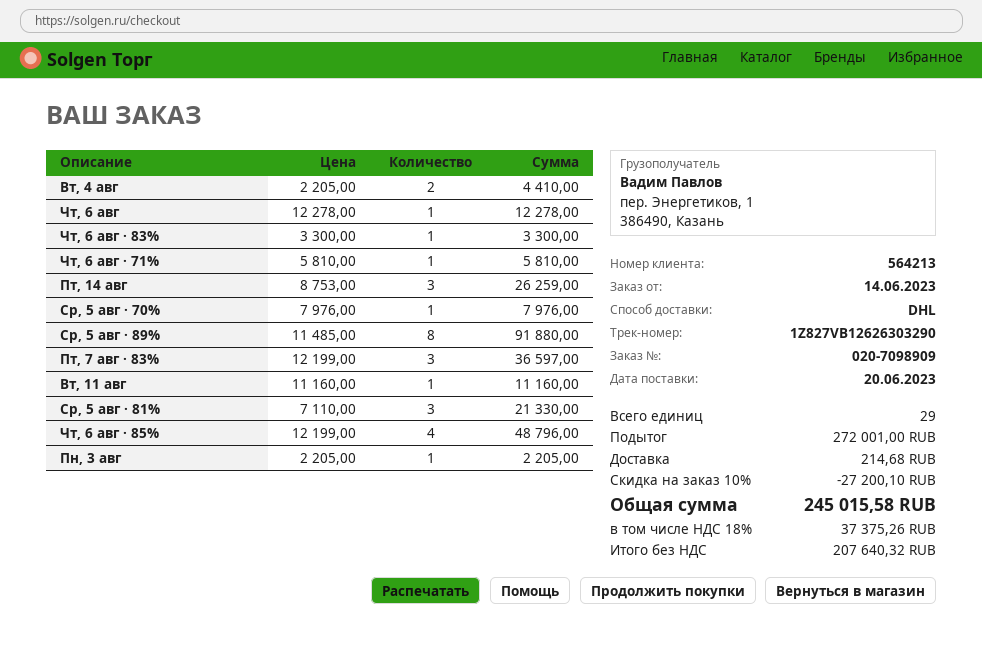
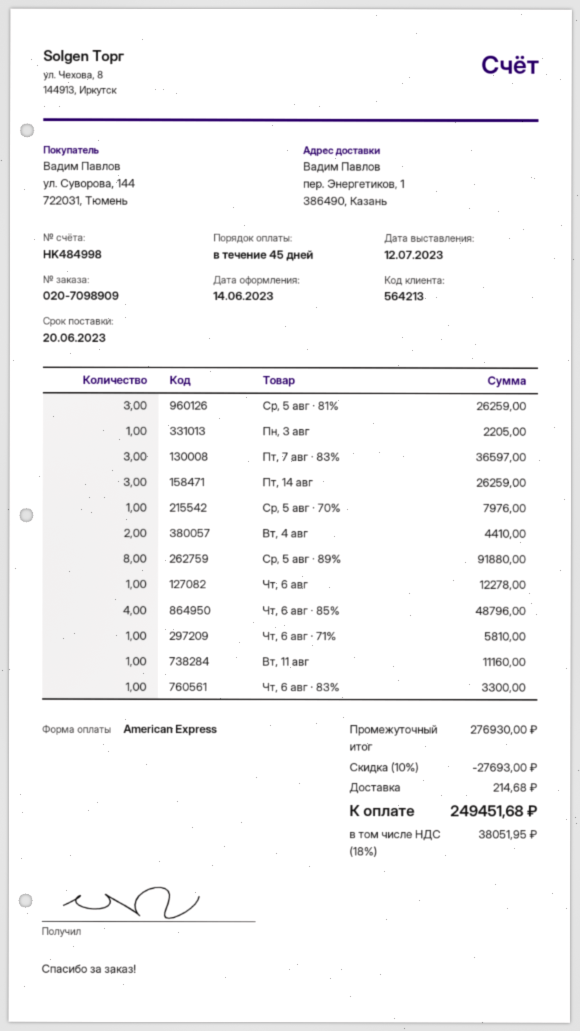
Ср, 5 авг · 81%: 3 for 21330.00 -> 3 for 26259.00
subtotal: 272001.00 -> 276930.00
discount: 10% = 27200.10 -> 10% = 27693.00
tax: 18% = 37375.26 -> 18% = 38051.95
total: 245015.58 -> 249451.68

